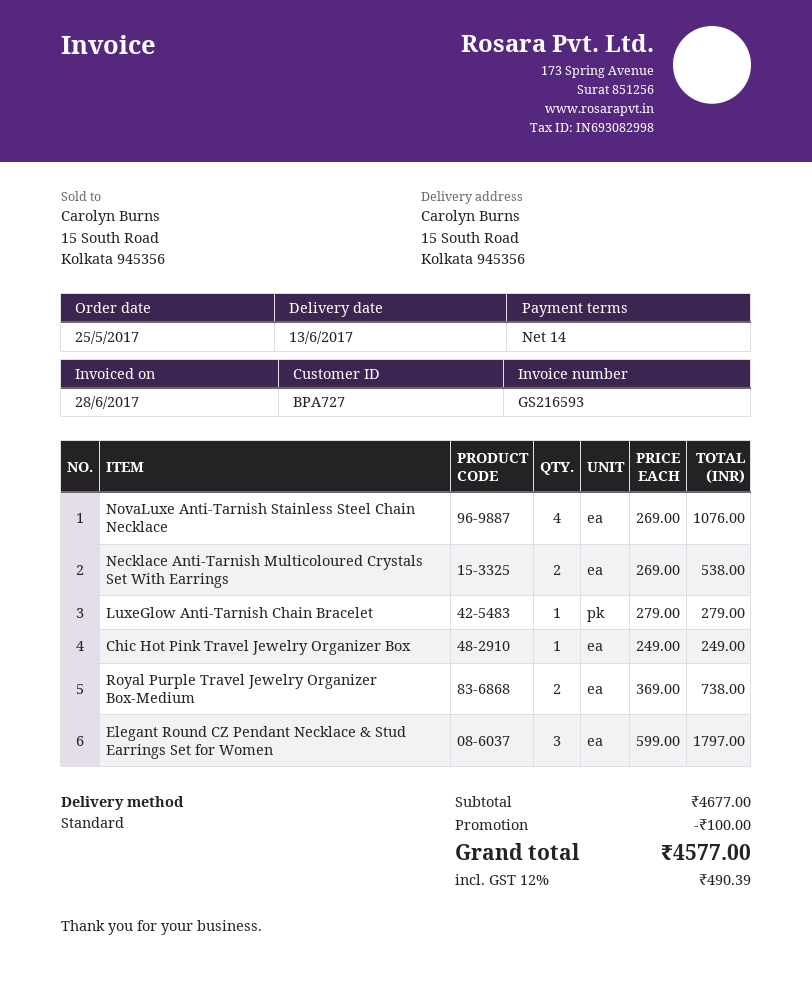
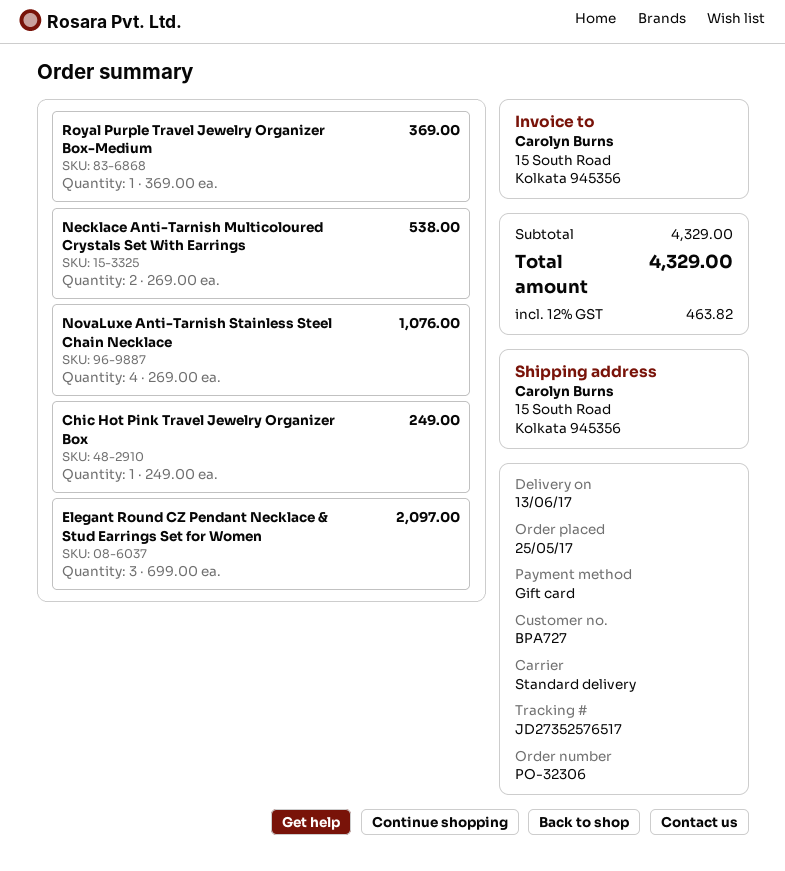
LuxeGlow Anti-Tarnish Chain Bracelet: 1 x 279.00 = 279.00 -> none
Royal Purple Travel Jewelry Organizer Box-Medium: 2 x 369.00 = 738.00 -> 1 x 369.00 = 369.00
Elegant Round CZ Pendant Necklace & Stud Earrings Set for Women: 3 x 599.00 = 1797.00 -> 3 x 699.00 = 2097.00
subtotal: 4677.00 -> 4329.00
discount: 100.00 -> none
tax: 12% = 490.39 -> 12% = 463.82
total: 4577.00 -> 4329.00

